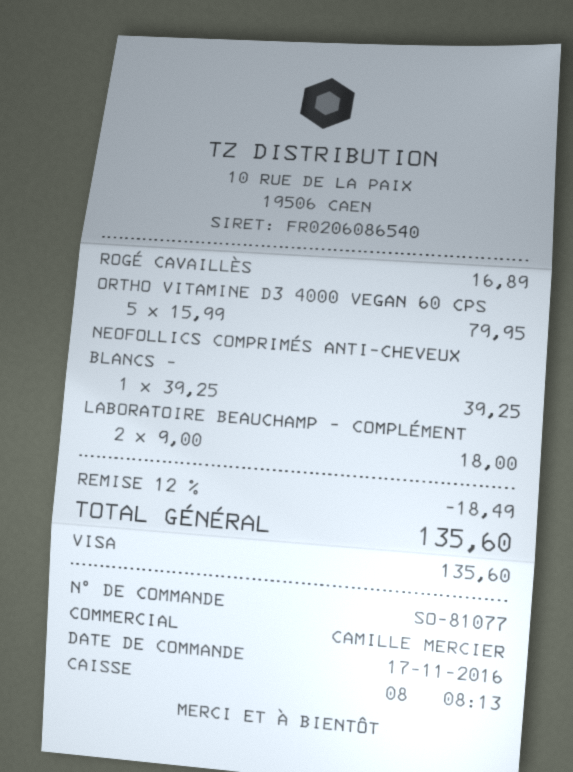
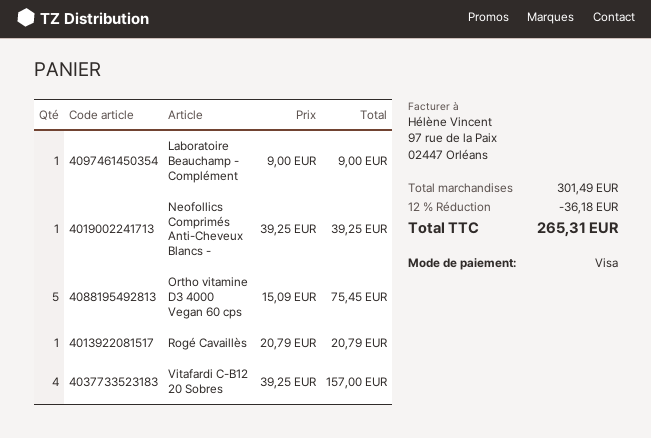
ROGÉ CAVAILLÈS: 1 x 16.89 = 16.89 -> 1 x 20.79 = 20.79
ORTHO VITAMINE D3 4000 VEGAN 60 CPS: 5 x 15.99 = 79.95 -> 5 x 15.09 = 75.45
LABORATOIRE BEAUCHAMP - COMPLÉMENT: 2 x 9.00 = 18.00 -> 1 x 9.00 = 9.00
Vitafardi C-B12 20 Sobres: none -> 4 x 39.25 = 157.00
discount: 12% = 18.49 -> 12% = 36.18
total: 135.60 -> 265.31

